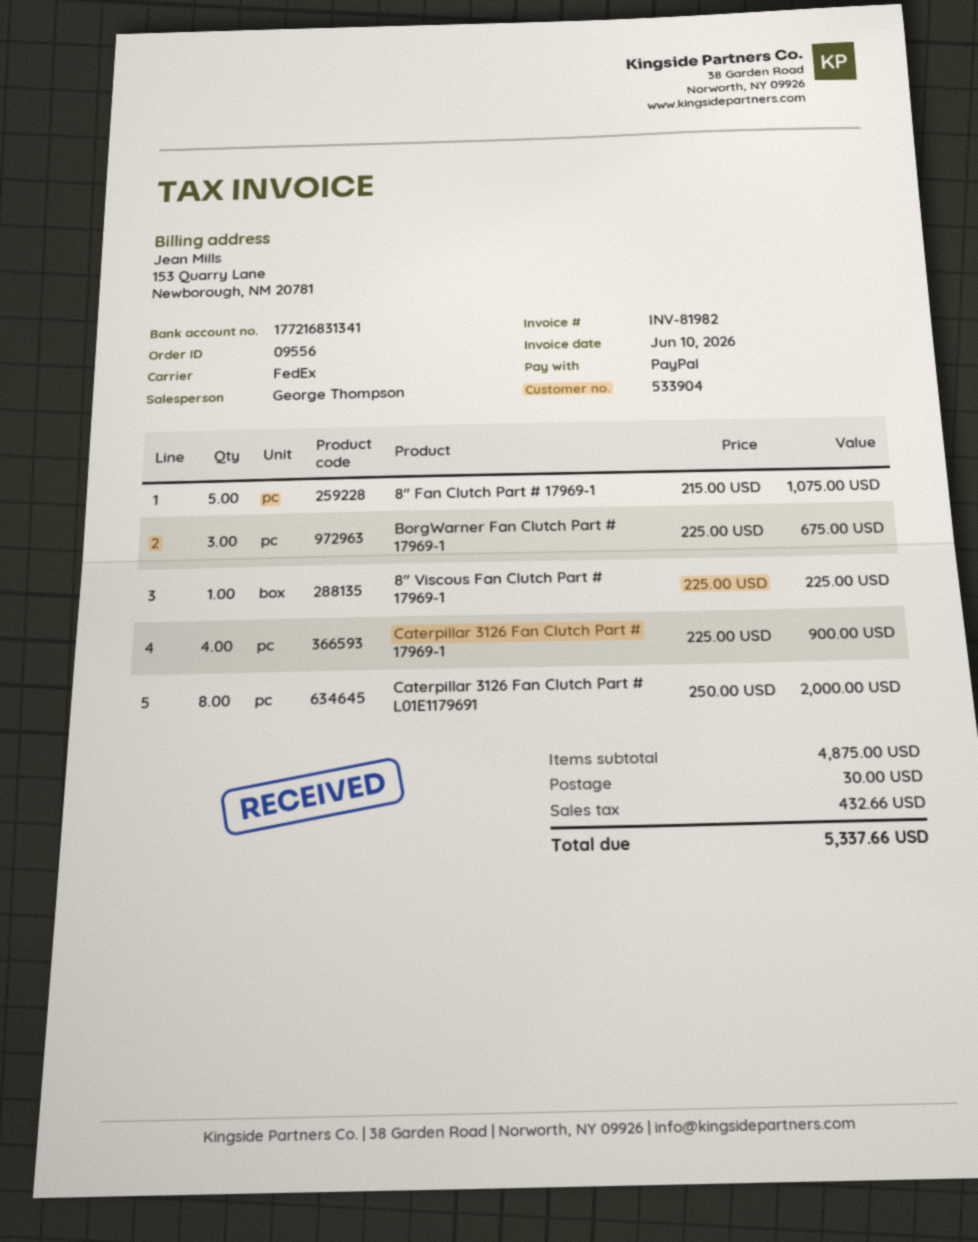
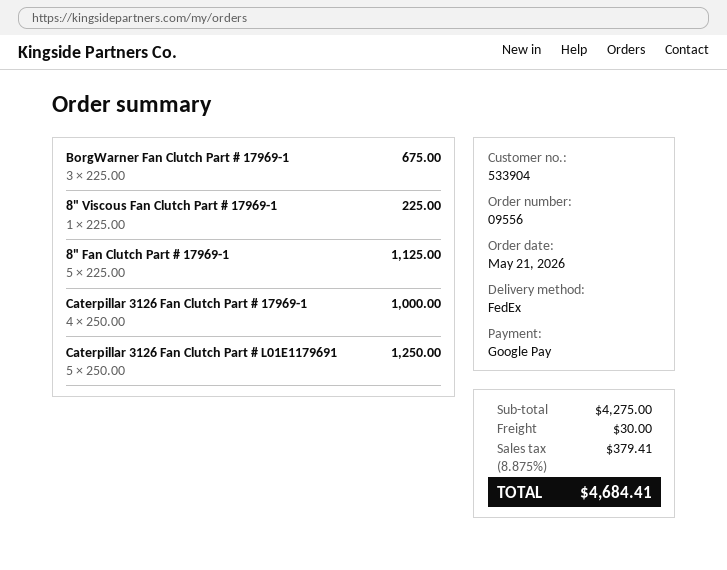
payment method: PayPal -> Google Pay
8" Fan Clutch Part # 17969-1: 5 x 215.00 = 1075.00 -> 5 x 225.00 = 1125.00
Caterpillar 3126 Fan Clutch Part # 17969-1: 4 x 225.00 = 900.00 -> 4 x 250.00 = 1000.00
Caterpillar 3126 Fan Clutch Part # L01E1179691: 8 x 250.00 = 2000.00 -> 5 x 250.00 = 1250.00
subtotal: 4875.00 -> 4275.00
tax: 432.66 -> 379.41
total: 5337.66 -> 4684.41

